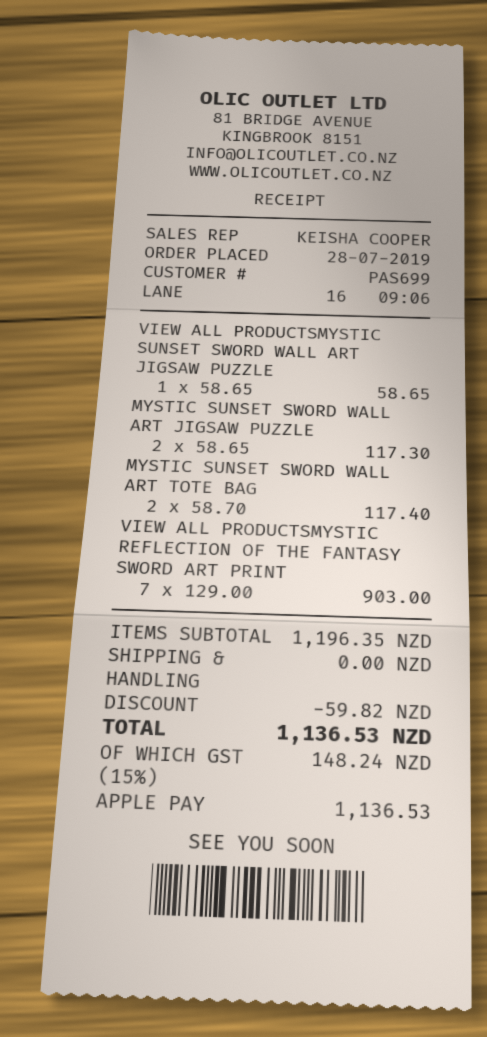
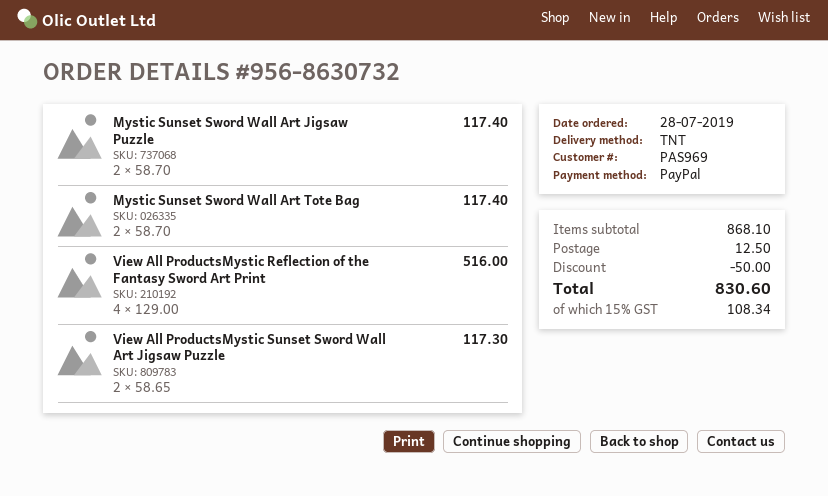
customer number: PAS699 -> PAS969
payment method: Apple Pay -> PayPal
VIEW ALL PRODUCTSMYSTIC SUNSET SWORD WALL ART JIGSAW PUZZLE: 1 x 58.65 = 58.65 -> 2 x 58.65 = 117.30
MYSTIC SUNSET SWORD WALL ART JIGSAW PUZZLE: 2 x 58.65 = 117.30 -> 2 x 58.70 = 117.40
VIEW ALL PRODUCTSMYSTIC REFLECTION OF THE FANTASY SWORD ART PRINT: 7 x 129.00 = 903.00 -> 4 x 129.00 = 516.00
subtotal: 1196.35 -> 868.10
discount: 59.82 -> 50.00
shipping: 0.00 -> 12.50
tax: 15% = 148.24 -> 15% = 108.34
total: 1136.53 -> 830.60

